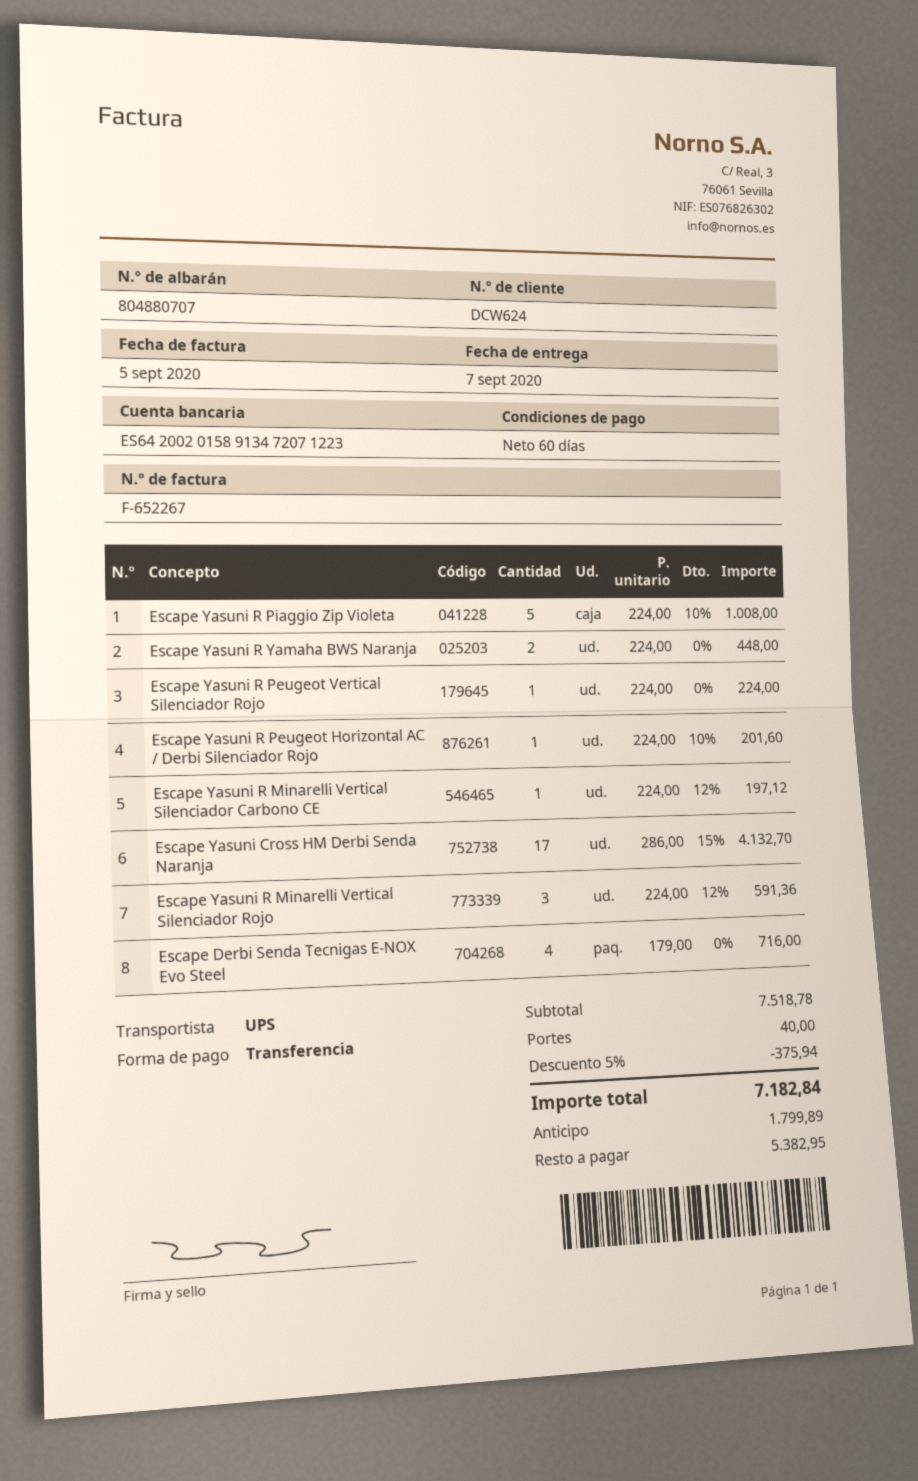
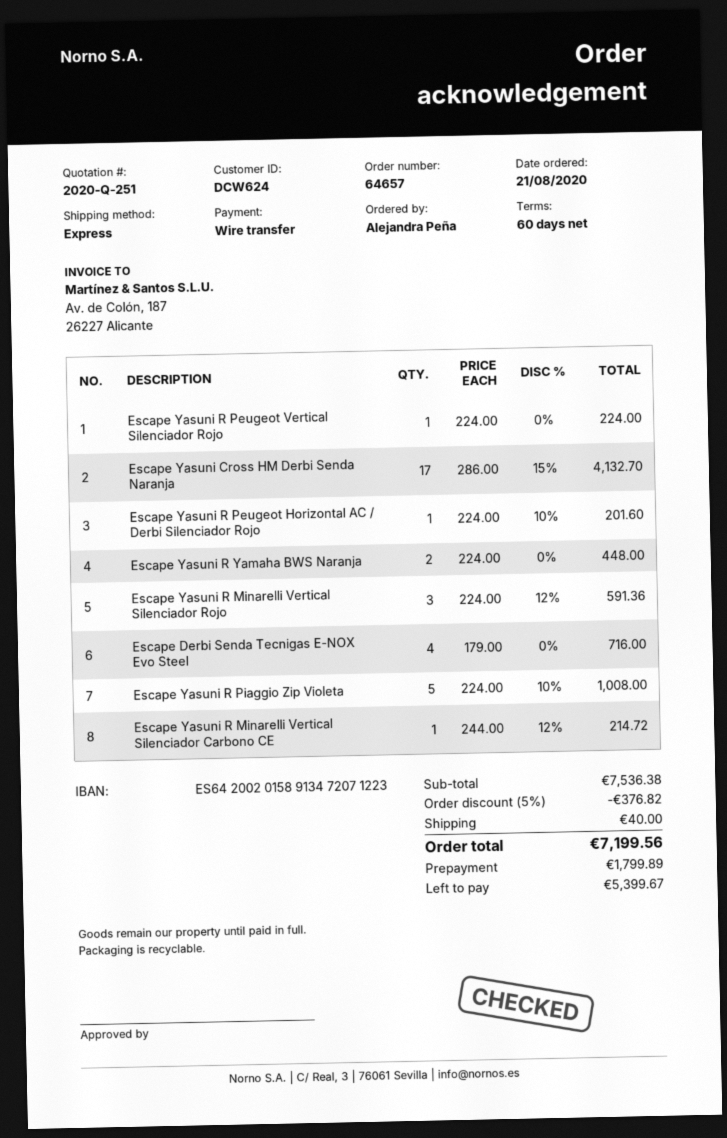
shipping method: UPS -> express
Escape Yasuni R Minarelli Vertical Silenciador Carbono CE: 1 x 224.00 - 12% = 197.12 -> 1 x 244.00 - 12% = 214.72
subtotal: 7518.78 -> 7536.38
discount: 5% = 375.94 -> 5% = 376.82
total: 7182.84 -> 7199.56
balance: 5382.95 -> 5399.67

